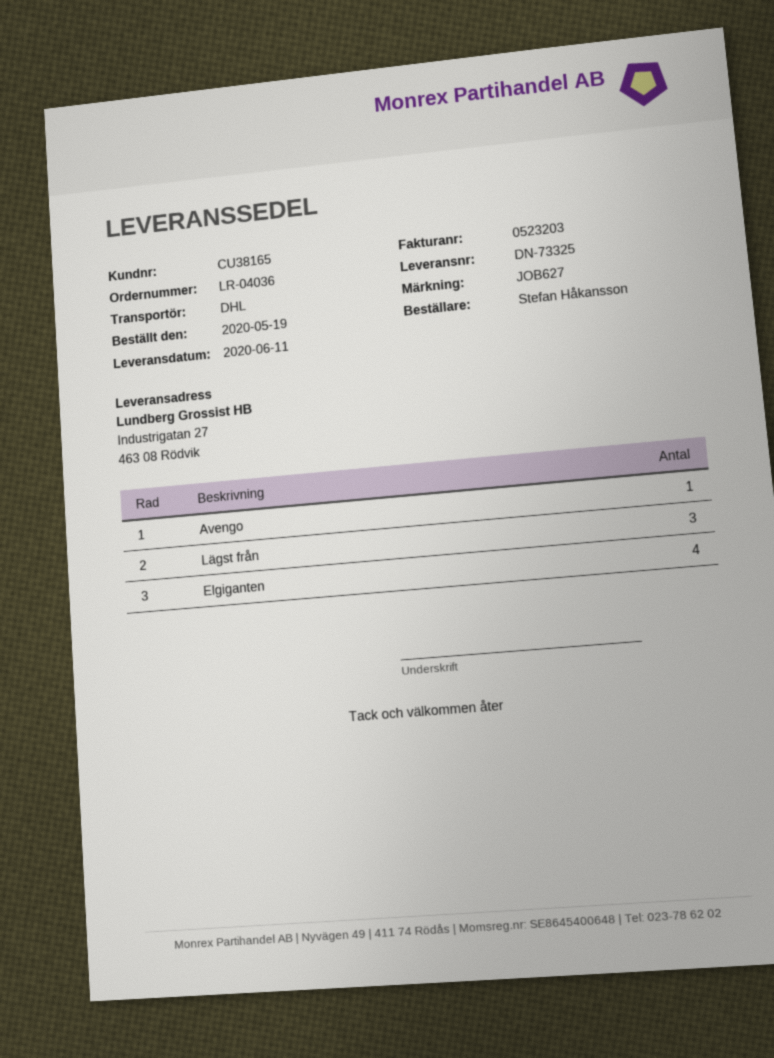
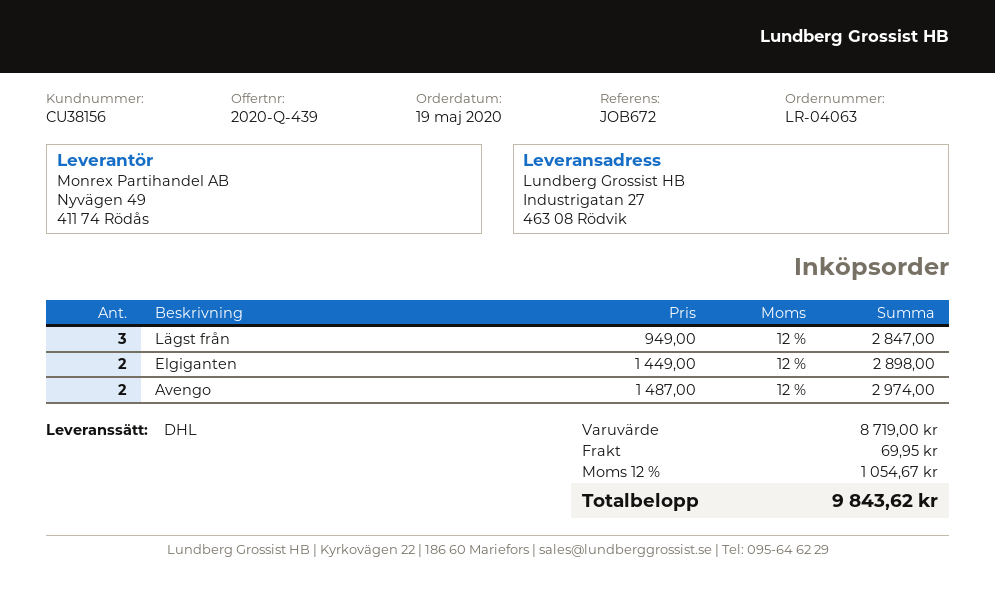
order number: LR-04036 -> LR-04063
customer number: CU38165 -> CU38156
reference: JOB627 -> JOB672
Avengo: 1 -> 2
Elgiganten: 4 -> 2

